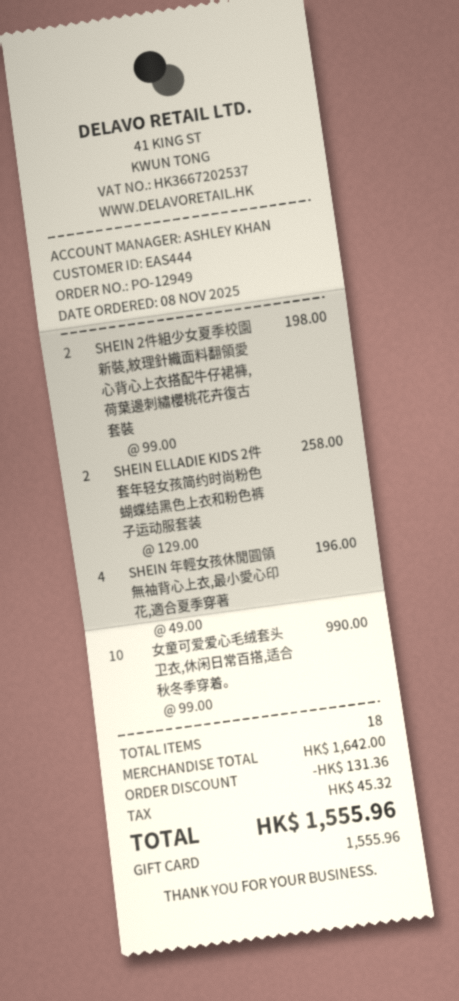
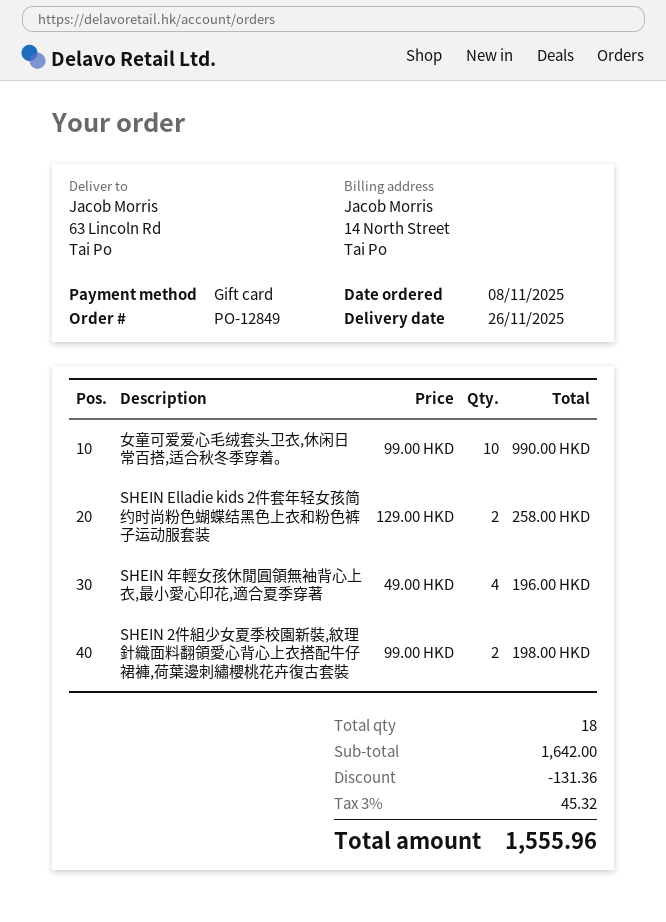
order number: PO-12949 -> PO-12849

